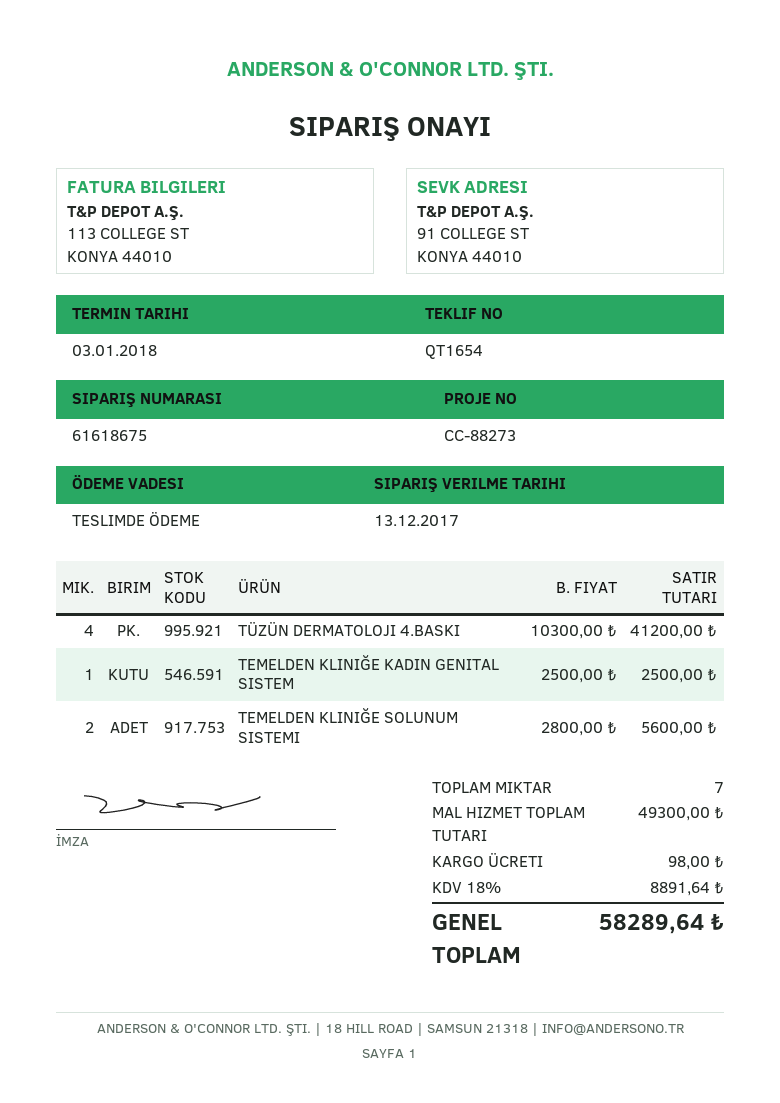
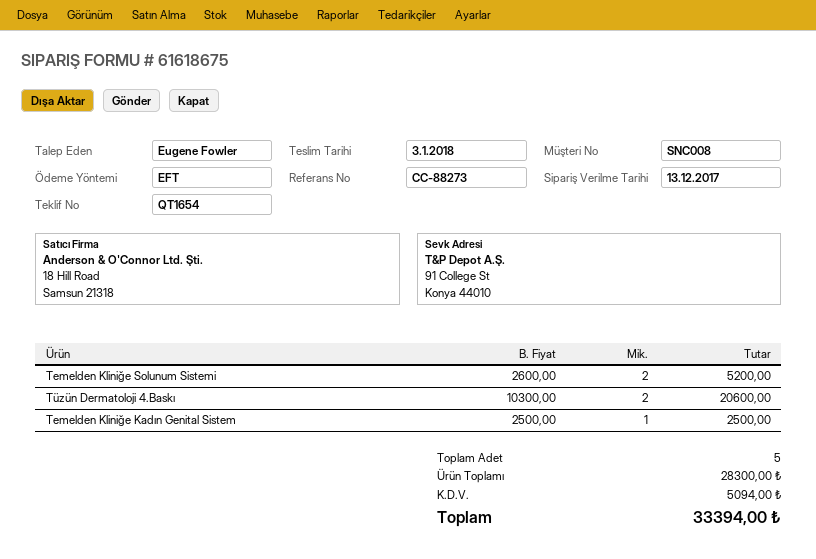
TÜZÜN DERMATOLOJI 4.BASKI: 4 x 10300.00 = 41200.00 -> 2 x 10300.00 = 20600.00
TEMELDEN KLINIĞE SOLUNUM SISTEMI: 2 x 2800.00 = 5600.00 -> 2 x 2600.00 = 5200.00
total quantity: 7 -> 5
subtotal: 49300.00 -> 28300.00
shipping: 98.00 -> none
tax: 8891.64 -> 5094.00
total: 58289.64 -> 33394.00

